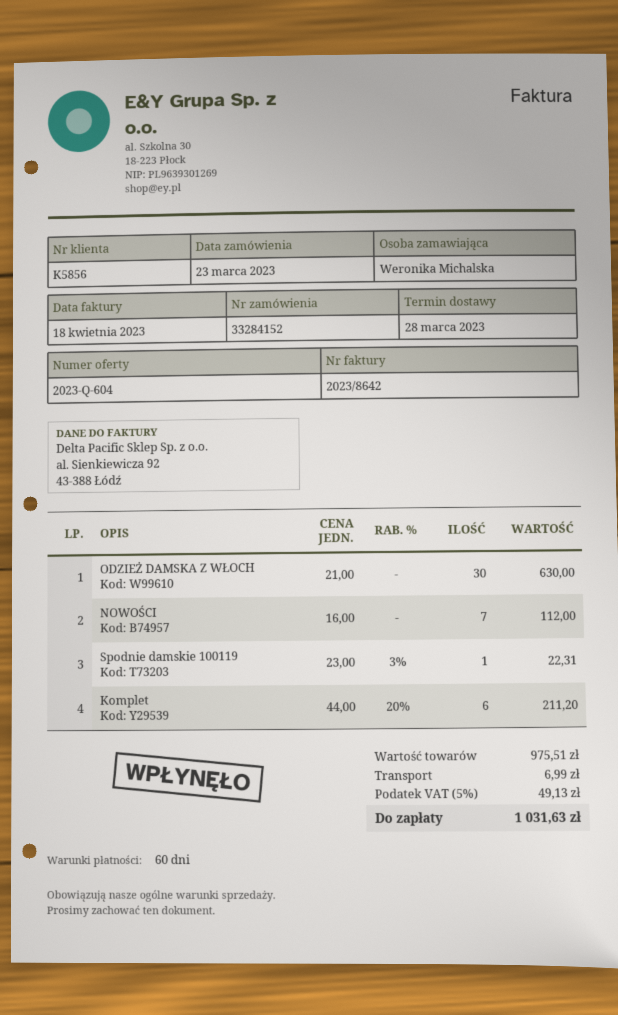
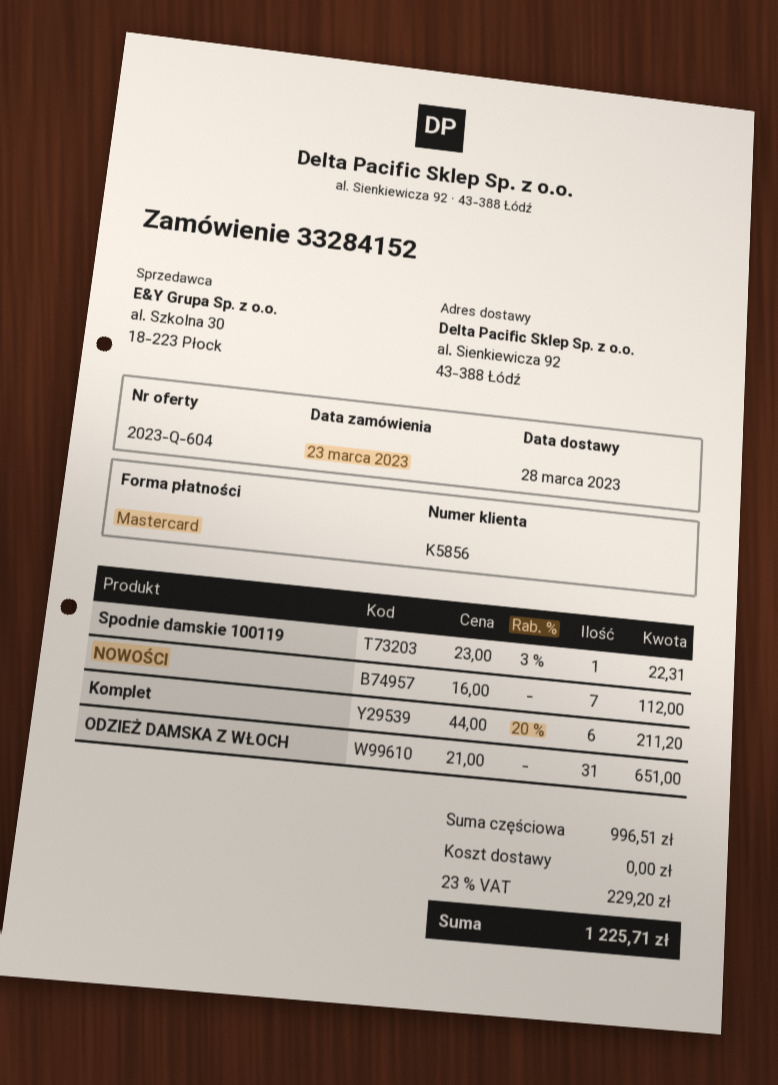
ODZIEŻ DAMSKA Z WŁOCH: 30 x 21.00 = 630.00 -> 31 x 21.00 = 651.00
subtotal: 975.51 -> 996.51
shipping: 6.99 -> 0.00
tax: 5% = 49.13 -> 23% = 229.20
total: 1031.63 -> 1225.71

